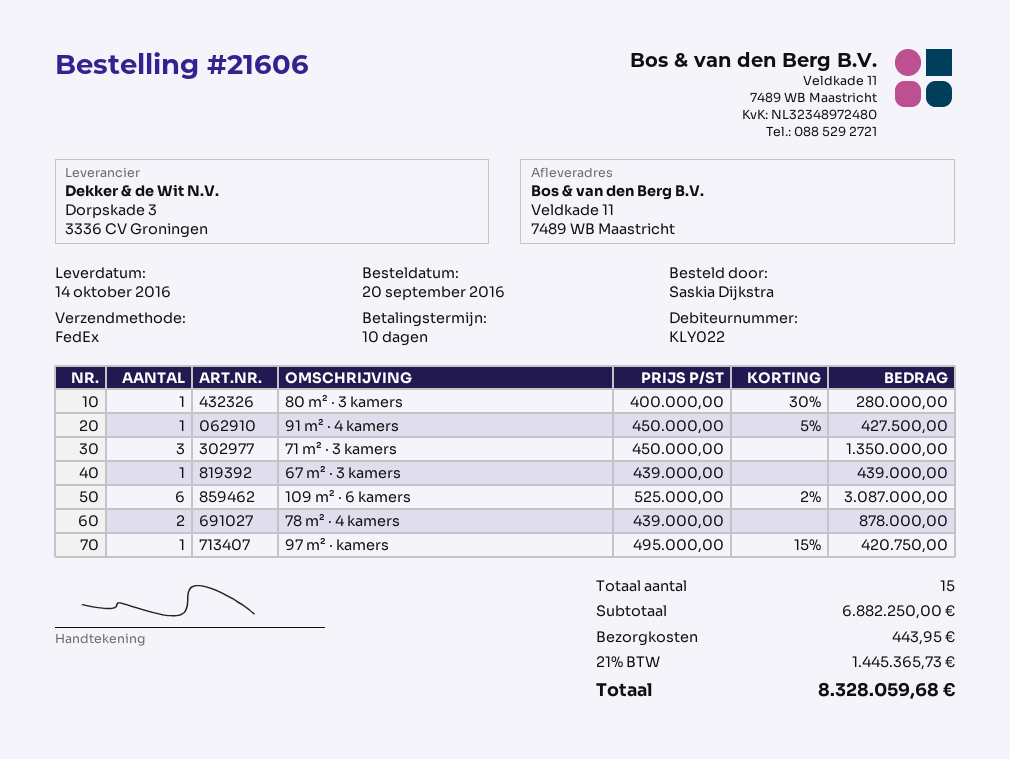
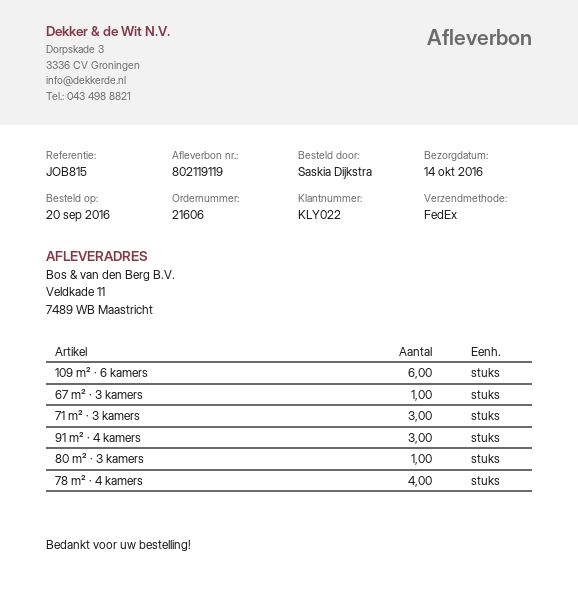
91 m² · 4 kamers: 1 -> 3
78 m² · 4 kamers: 2 -> 4
97 m² · kamers: 1 -> none

